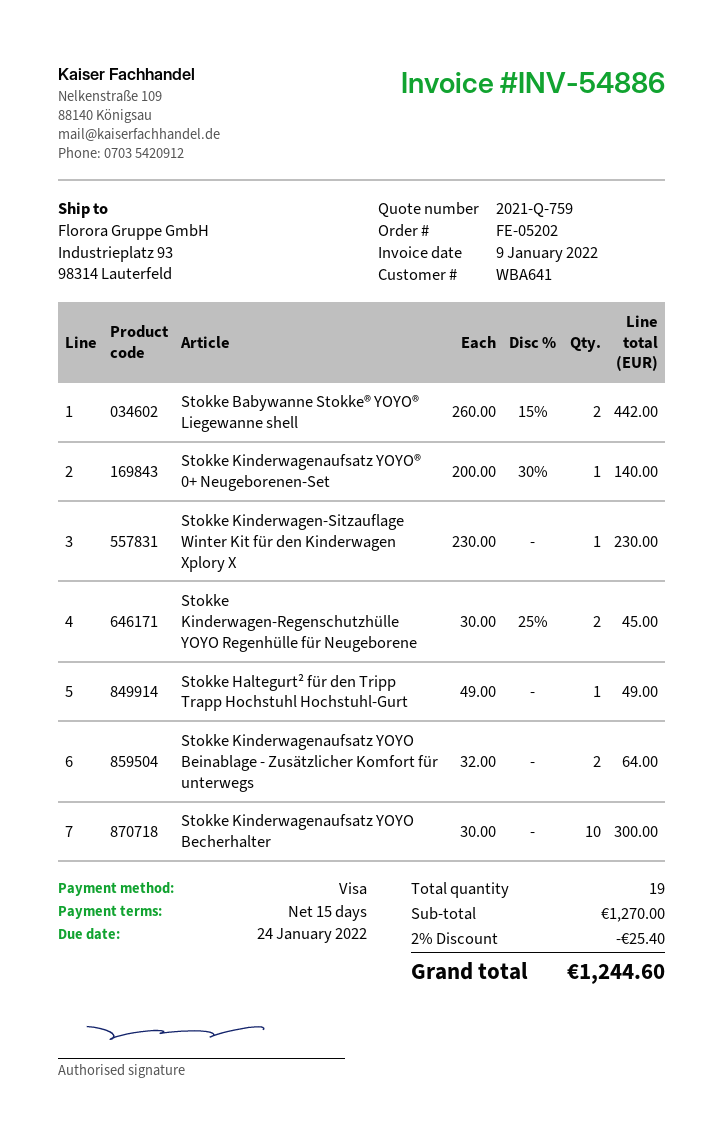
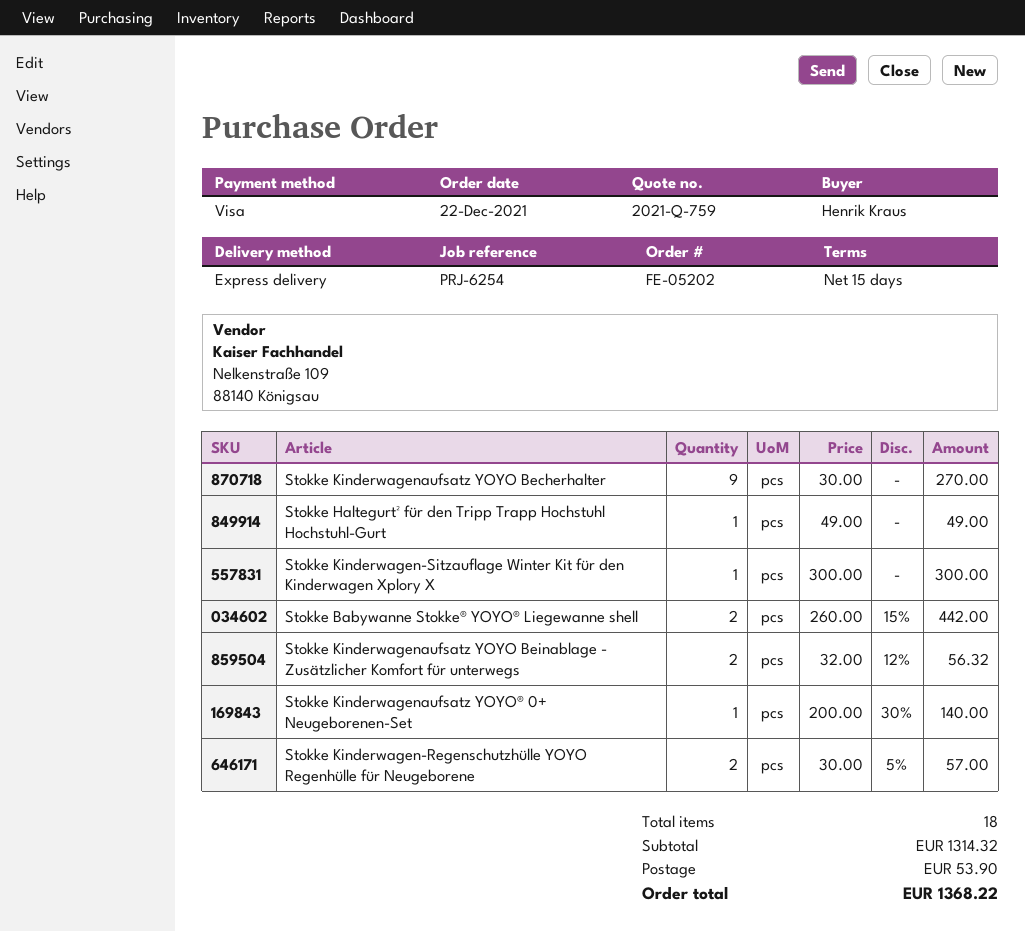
Stokke Kinderwagen-Sitzauflage Winter Kit für den Kinderwagen Xplory X: 1 x 230.00 = 230.00 -> 1 x 300.00 = 300.00
Stokke Kinderwagen-Regenschutzhülle YOYO Regenhülle für Neugeborene: 2 x 30.00 - 25% = 45.00 -> 2 x 30.00 - 5% = 57.00
Stokke Kinderwagenaufsatz YOYO Beinablage - Zusätzlicher Komfort für unterwegs: 2 x 32.00 = 64.00 -> 2 x 32.00 - 12% = 56.32
Stokke Kinderwagenaufsatz YOYO Becherhalter: 10 x 30.00 = 300.00 -> 9 x 30.00 = 270.00
total quantity: 19 -> 18
subtotal: 1270.00 -> 1314.32
discount: 2% = 25.40 -> none
shipping: none -> 53.90
total: 1244.60 -> 1368.22

